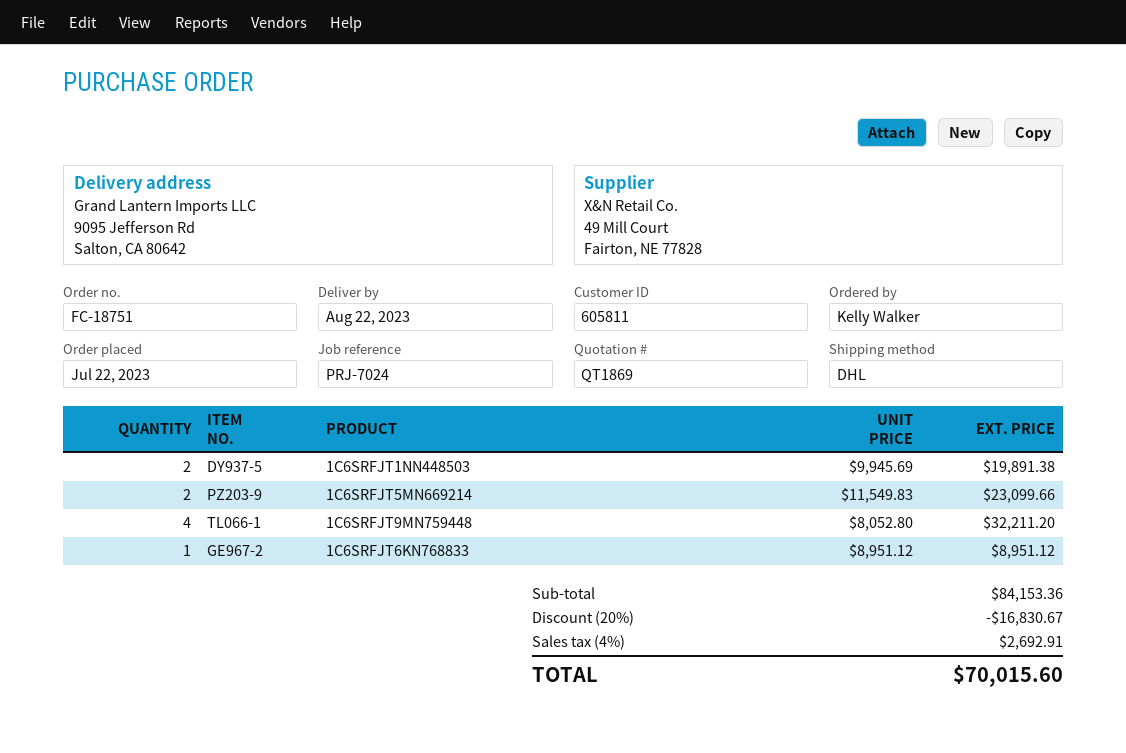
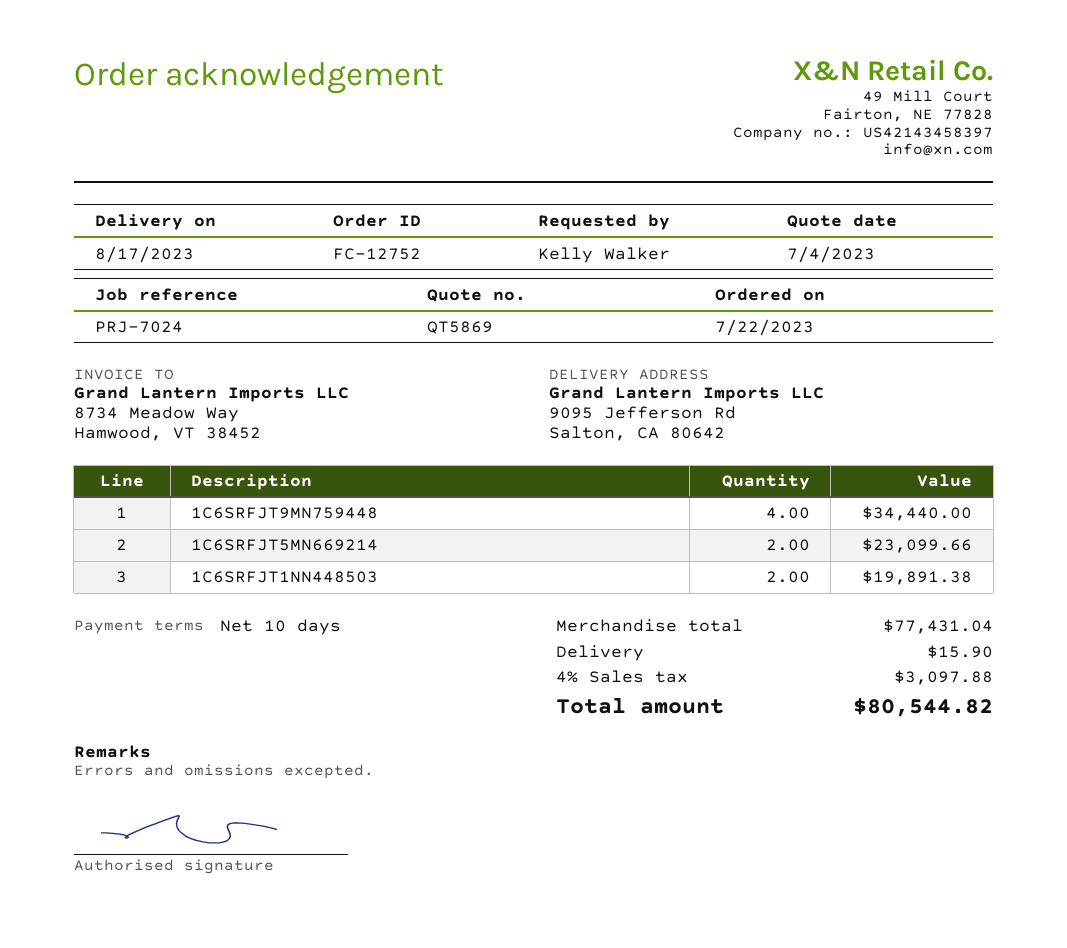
quote number: QT1869 -> QT5869
order number: FC-18751 -> FC-12752
delivery date: 2023-08-22 -> 2023-08-17
1C6SRFJT9MN759448: 4 for 32211.20 -> 4 for 34440.00
1C6SRFJT6KN768833: 1 for 8951.12 -> none
subtotal: 84153.36 -> 77431.04
discount: 20% = 16830.67 -> none
shipping: none -> 15.90
tax: 4% = 2692.91 -> 4% = 3097.88
total: 70015.60 -> 80544.82

